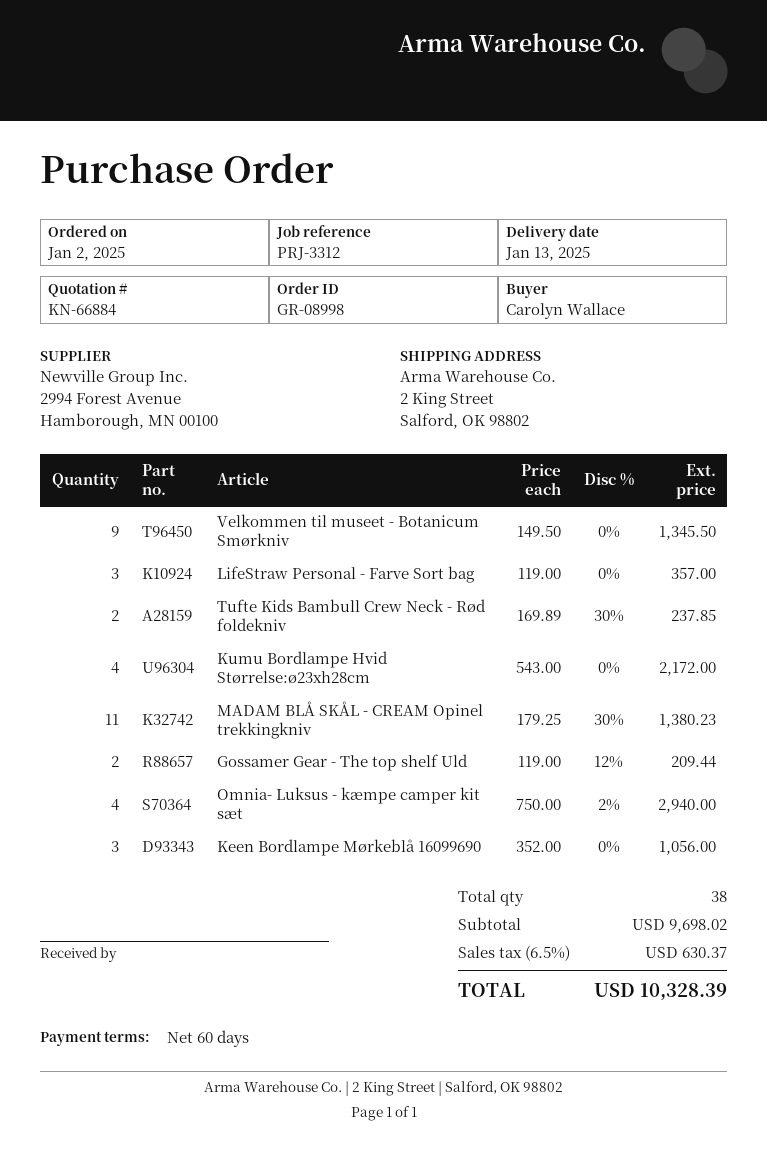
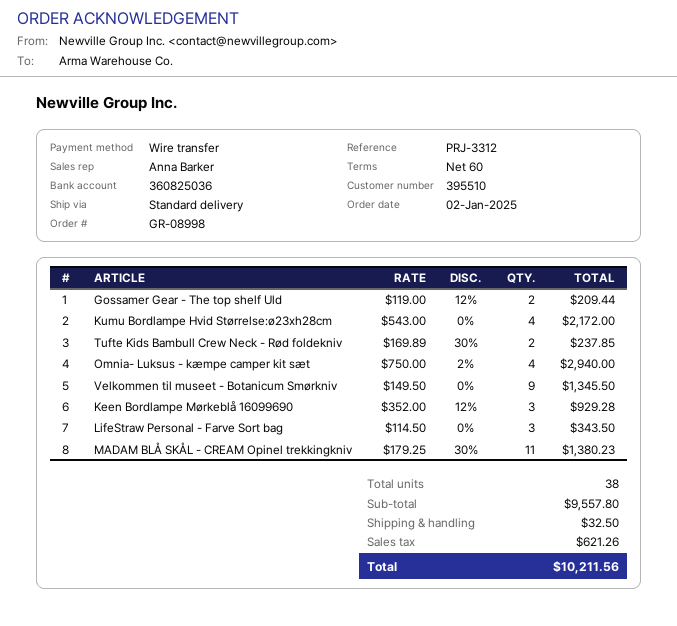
LifeStraw Personal - Farve Sort bag: 3 x 119.00 = 357.00 -> 3 x 114.50 = 343.50
Keen Bordlampe Mørkeblå 16099690: 3 x 352.00 = 1056.00 -> 3 x 352.00 - 12% = 929.28
subtotal: 9698.02 -> 9557.80
shipping: none -> 32.50
tax: 630.37 -> 621.26
total: 10328.39 -> 10211.56

